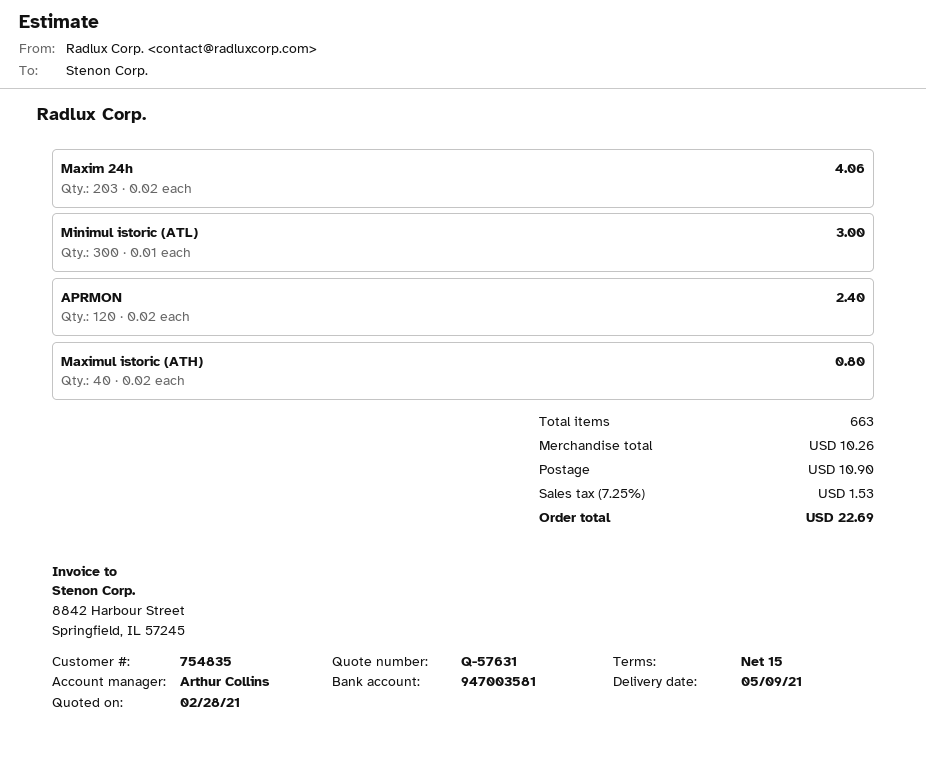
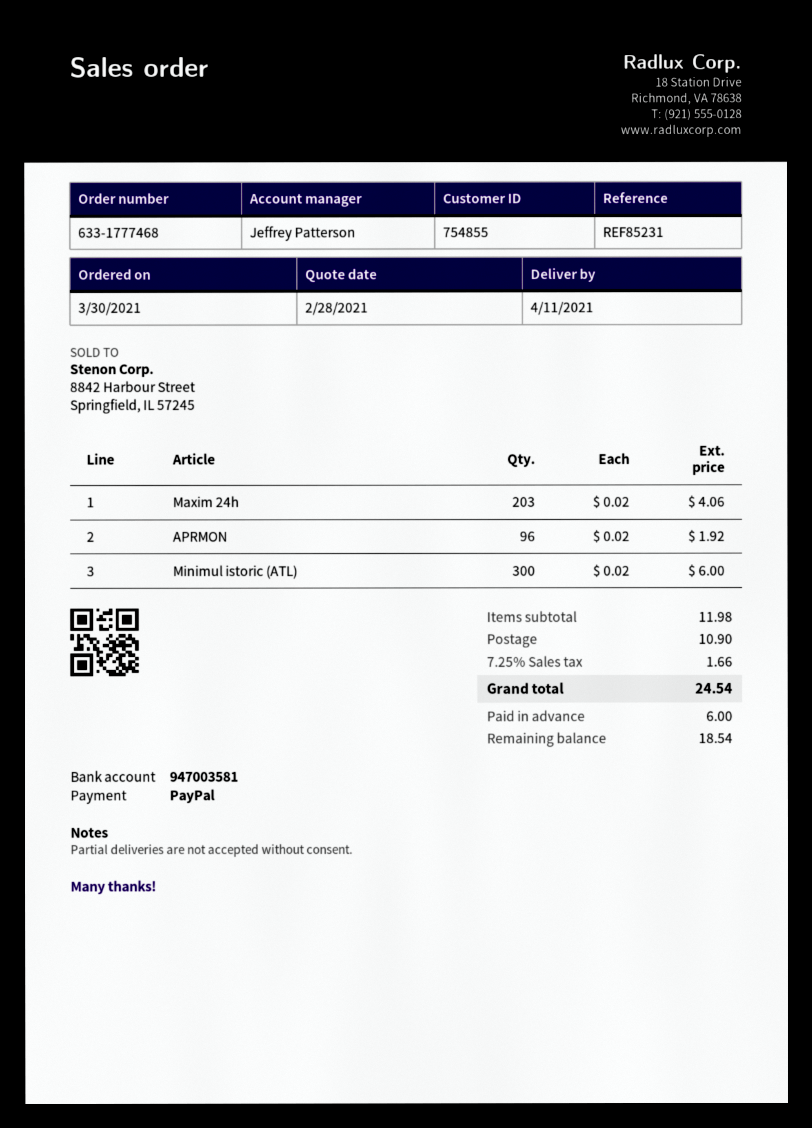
delivery date: 2021-05-09 -> 2021-04-11
customer number: 754835 -> 754855
sales rep: Arthur Collins -> Jeffrey Patterson
Minimul istoric (ATL): 300 x 0.01 = 3.00 -> 300 x 0.02 = 6.00
APRMON: 120 x 0.02 = 2.40 -> 96 x 0.02 = 1.92
Maximul istoric (ATH): 40 x 0.02 = 0.80 -> none
subtotal: 10.26 -> 11.98
tax: 7.25% = 1.53 -> 7.25% = 1.66
total: 22.69 -> 24.54

